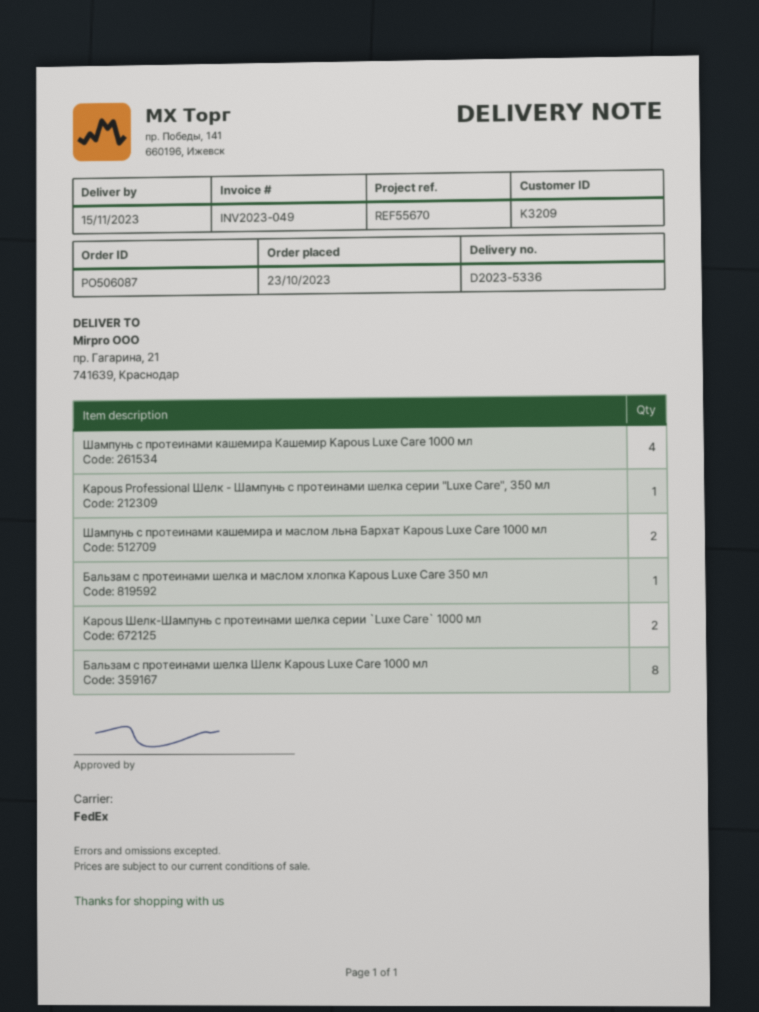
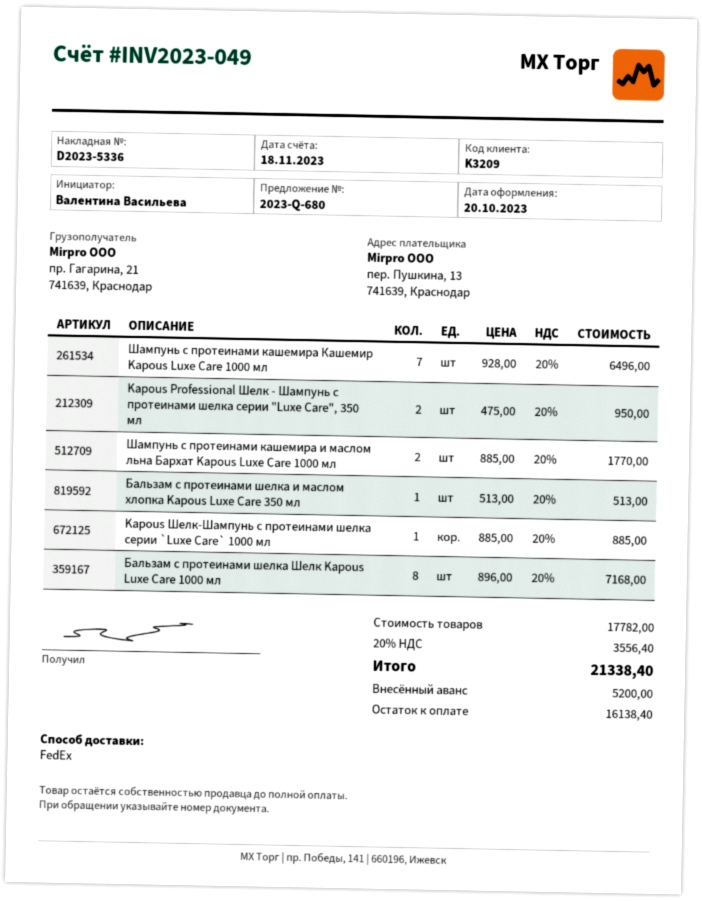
order date: 2023-10-23 -> 2023-10-20
Шампунь с протеинами кашемира Кашемир Kapous Luxe Care 1000 мл: 4 -> 7
Kapous Professional Шелк - Шампунь с протеинами шелка серии "Luxe Care", 350 мл: 1 -> 2
Kapous Шелк-Шампунь с протеинами шелка серии `Luxe Care` 1000 мл: 2 -> 1

